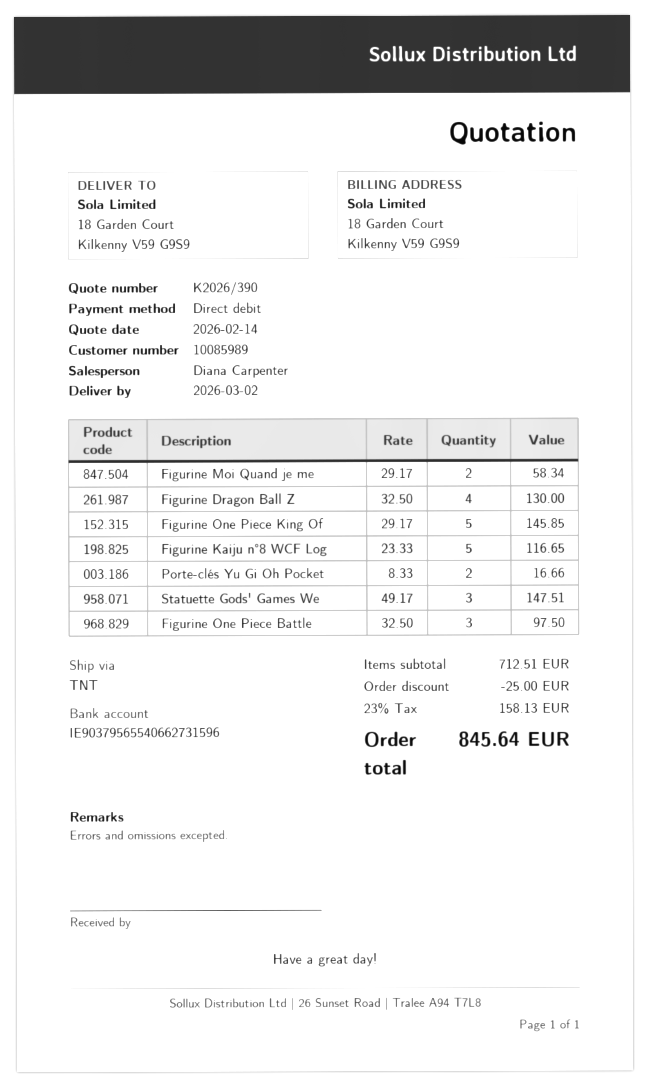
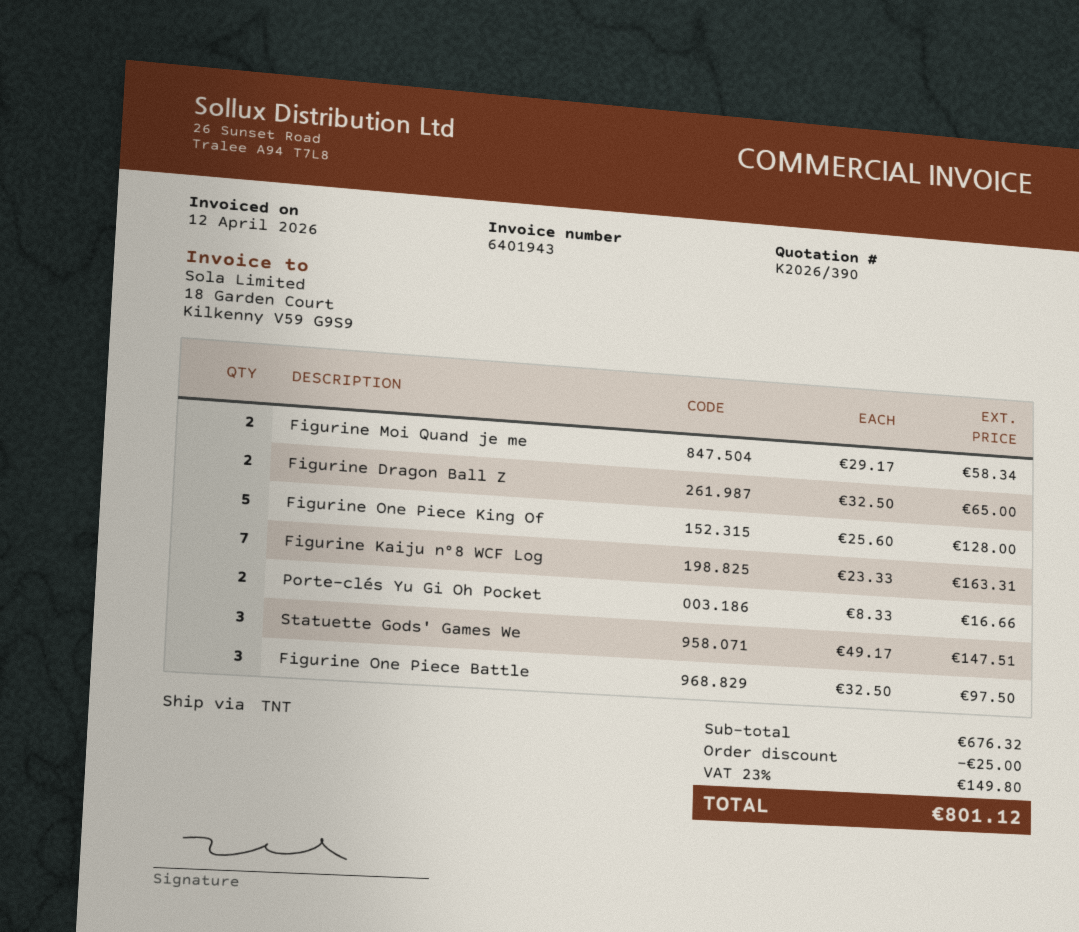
Figurine Dragon Ball Z: 4 x 32.50 = 130.00 -> 2 x 32.50 = 65.00
Figurine One Piece King Of: 5 x 29.17 = 145.85 -> 5 x 25.60 = 128.00
Figurine Kaiju n°8 WCF Log: 5 x 23.33 = 116.65 -> 7 x 23.33 = 163.31
subtotal: 712.51 -> 676.32
tax: 23% = 158.13 -> 23% = 149.80
total: 845.64 -> 801.12

